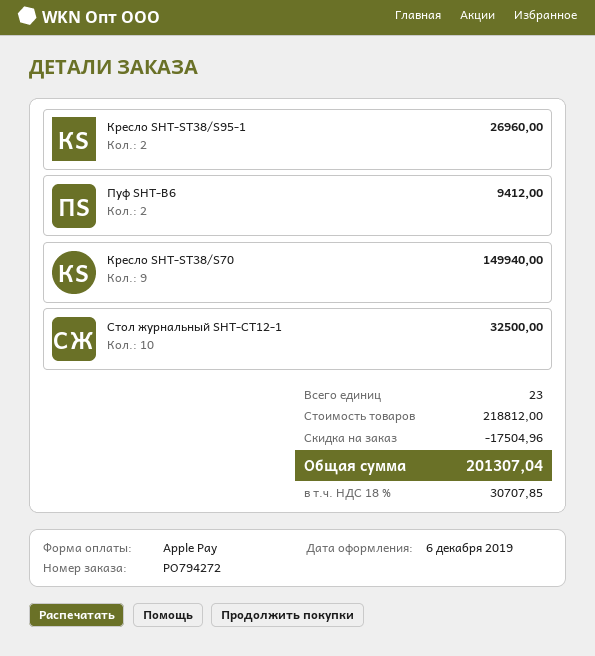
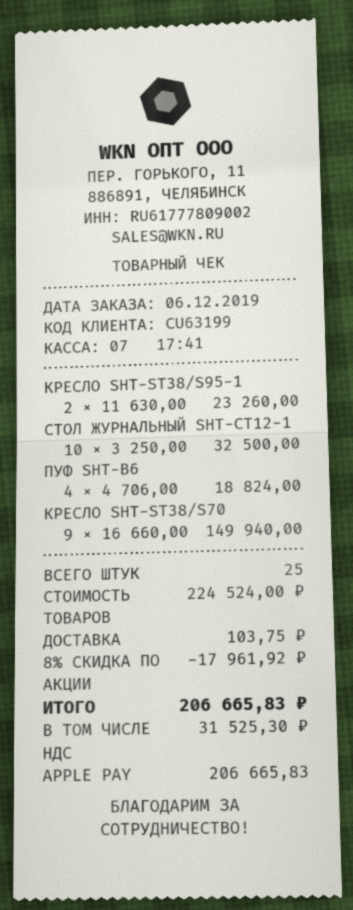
Кресло SHT-ST38/S95-1: 2 for 26960.00 -> 2 for 23260.00
Пуф SHT-B6: 2 for 9412.00 -> 4 for 18824.00
total quantity: 23 -> 25
subtotal: 218812.00 -> 224524.00
discount: 17504.96 -> 17961.92
shipping: none -> 103.75
tax: 30707.85 -> 31525.30
total: 201307.04 -> 206665.83

